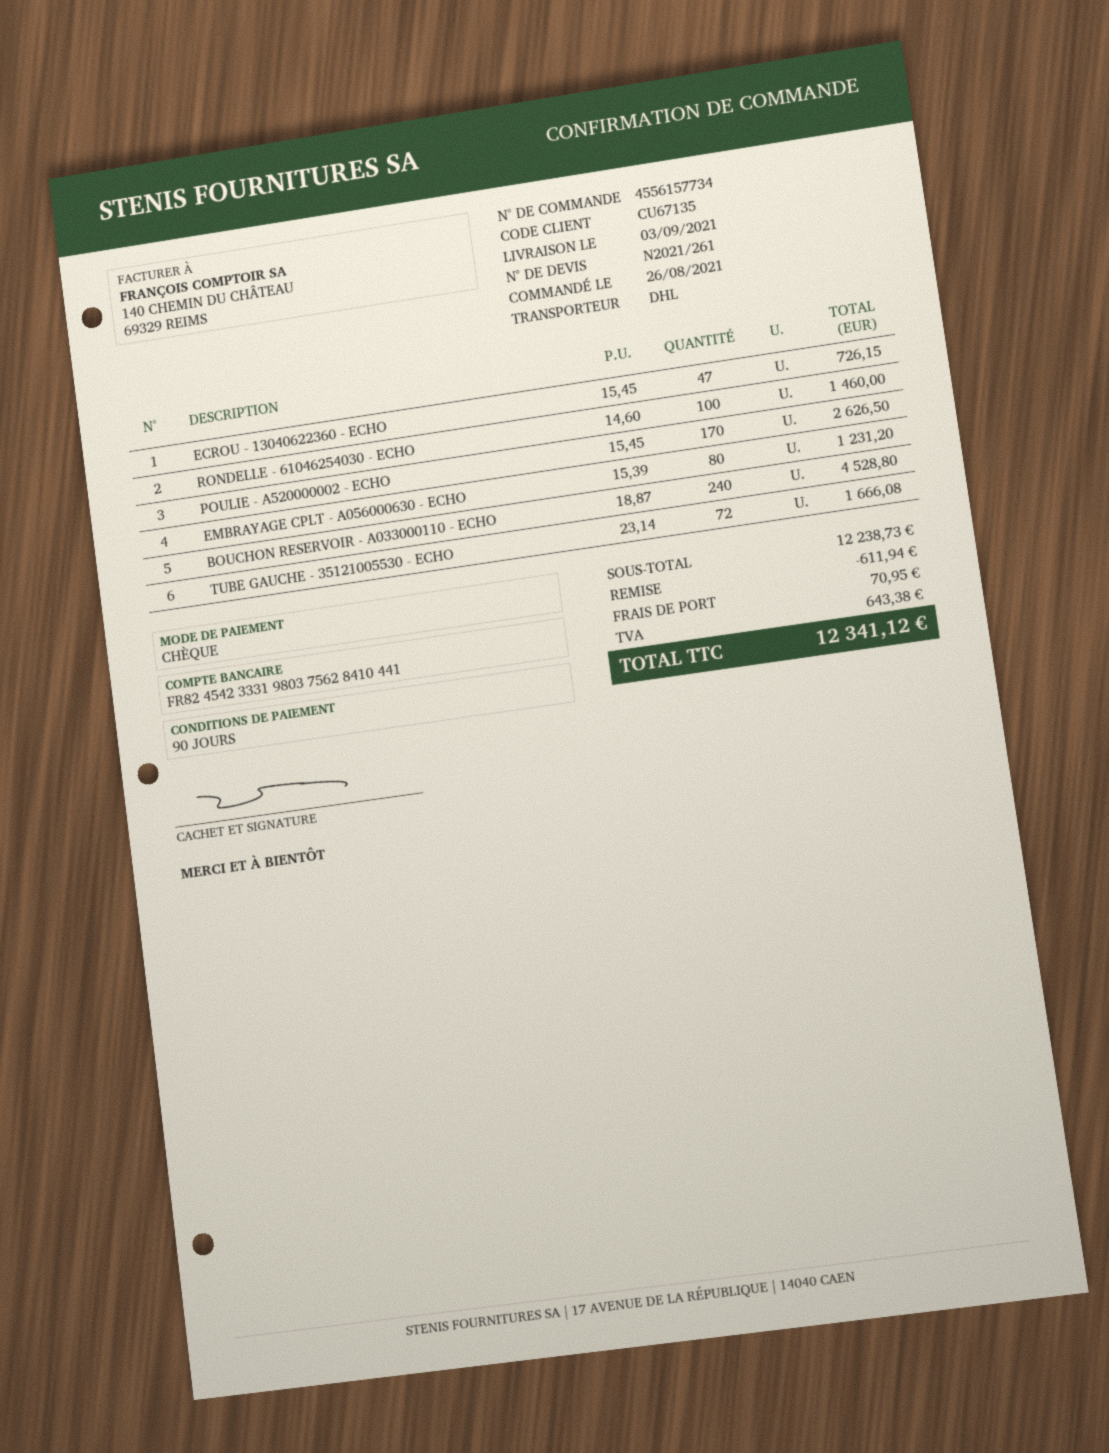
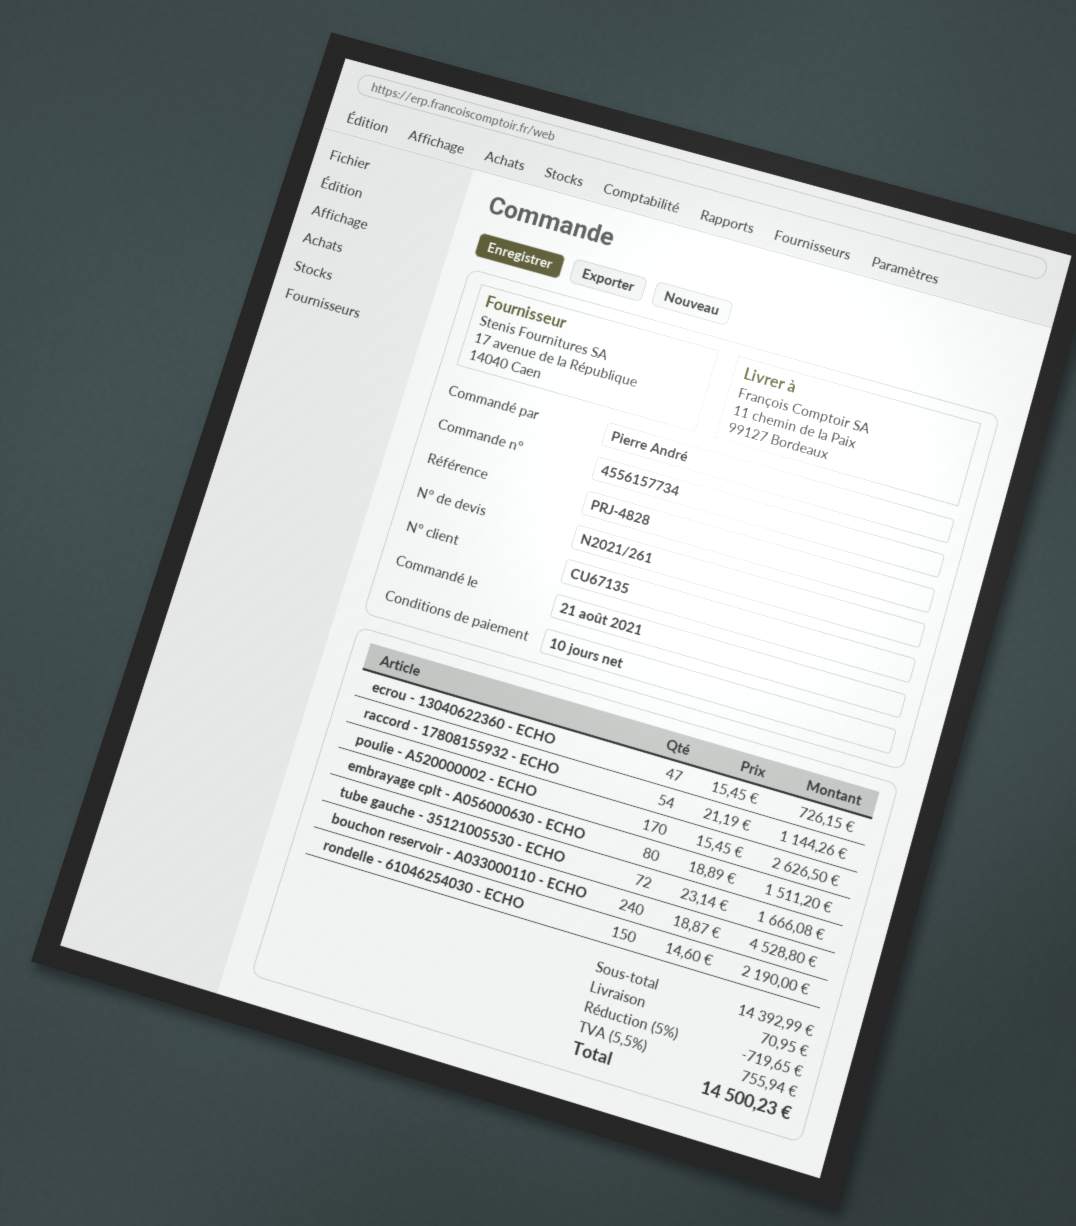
order date: 2021-08-26 -> 2021-08-21
payment terms: 90 days -> 10 days
RONDELLE - 61046254030 - ECHO: 100 x 14.60 = 1460.00 -> 150 x 14.60 = 2190.00
EMBRAYAGE CPLT - A056000630 - ECHO: 80 x 15.39 = 1231.20 -> 80 x 18.89 = 1511.20
raccord - 17808155932 - ECHO: none -> 54 x 21.19 = 1144.26
subtotal: 12238.73 -> 14392.99
discount: 611.94 -> 719.65
tax: 643.38 -> 755.94
total: 12341.12 -> 14500.23

